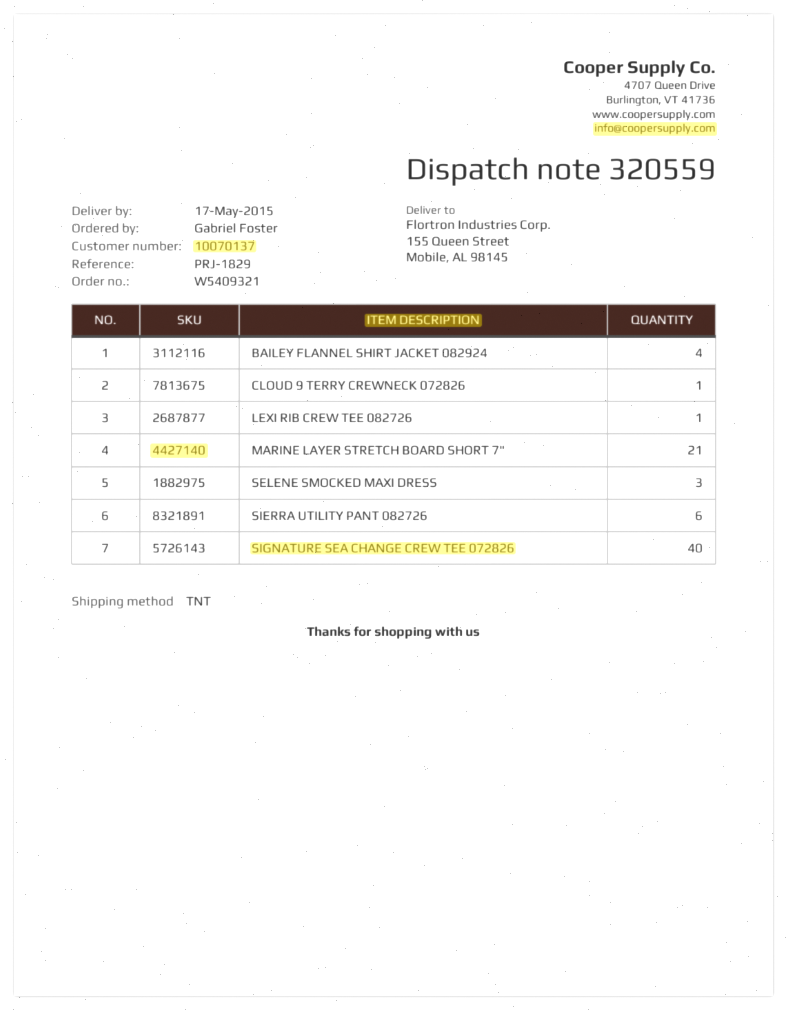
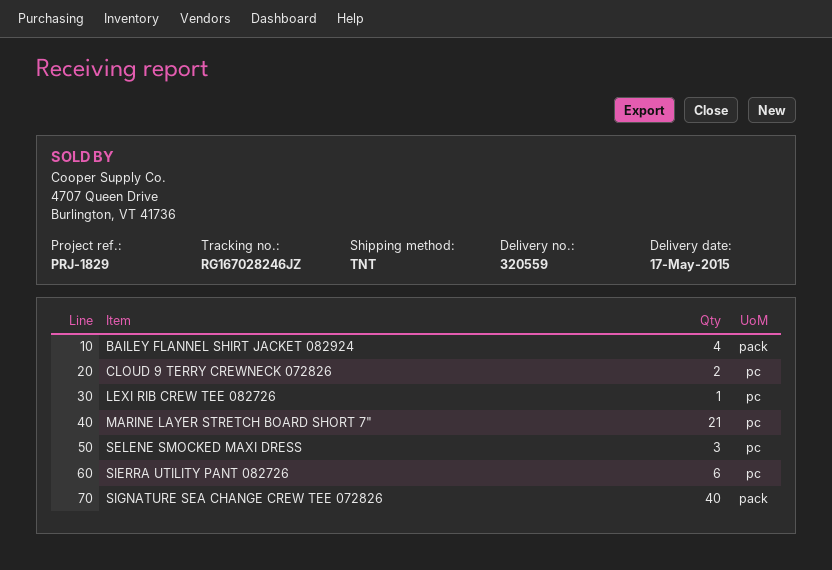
CLOUD 9 TERRY CREWNECK 072826: 1 -> 2

